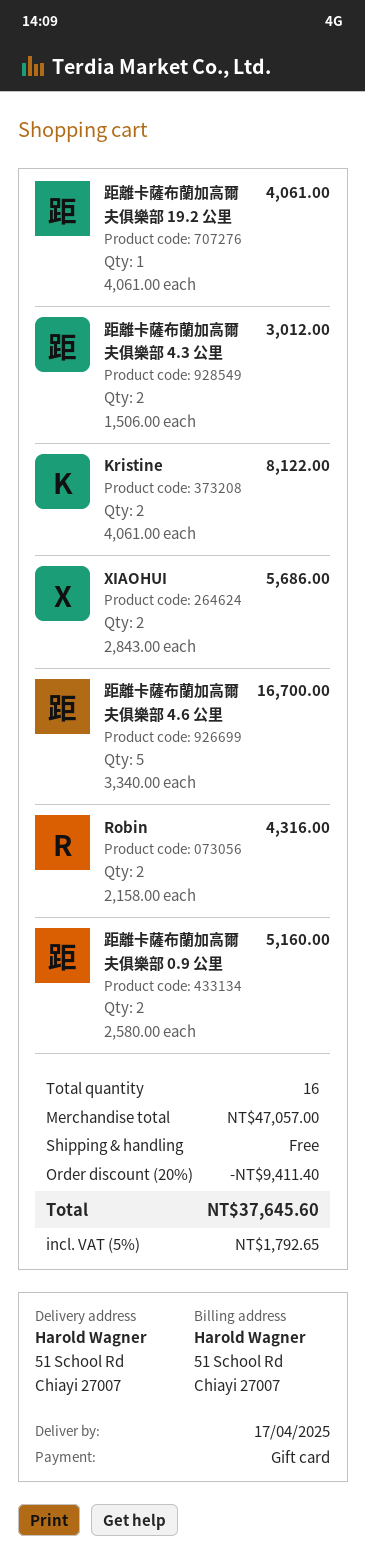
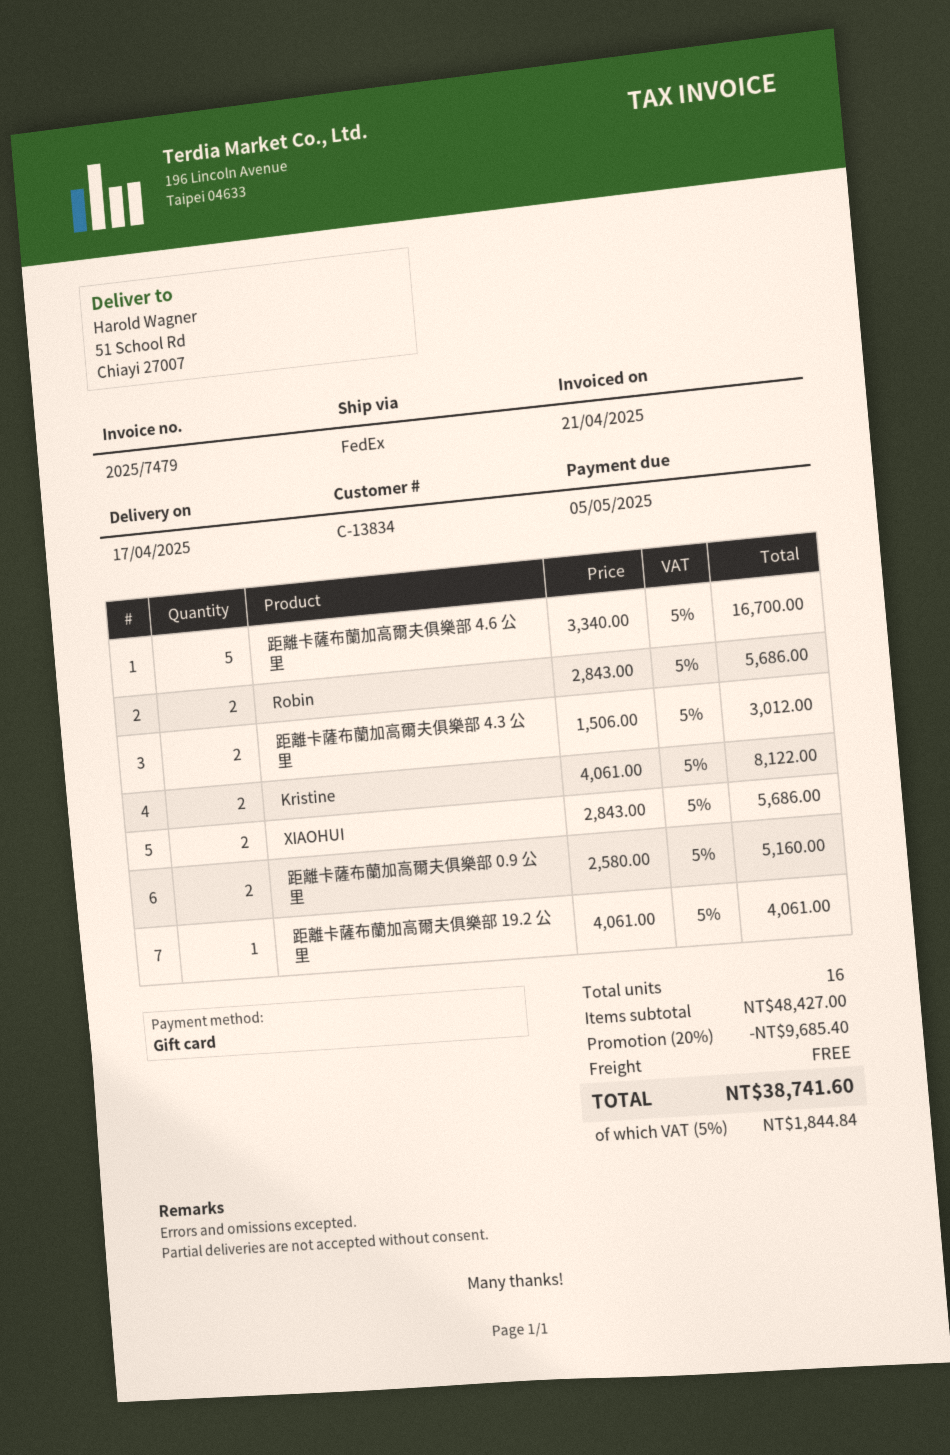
Robin: 2 x 2158.00 = 4316.00 -> 2 x 2843.00 = 5686.00
subtotal: 47057.00 -> 48427.00
discount: 20% = 9411.40 -> 20% = 9685.40
tax: 5% = 1792.65 -> 5% = 1844.84
total: 37645.60 -> 38741.60

